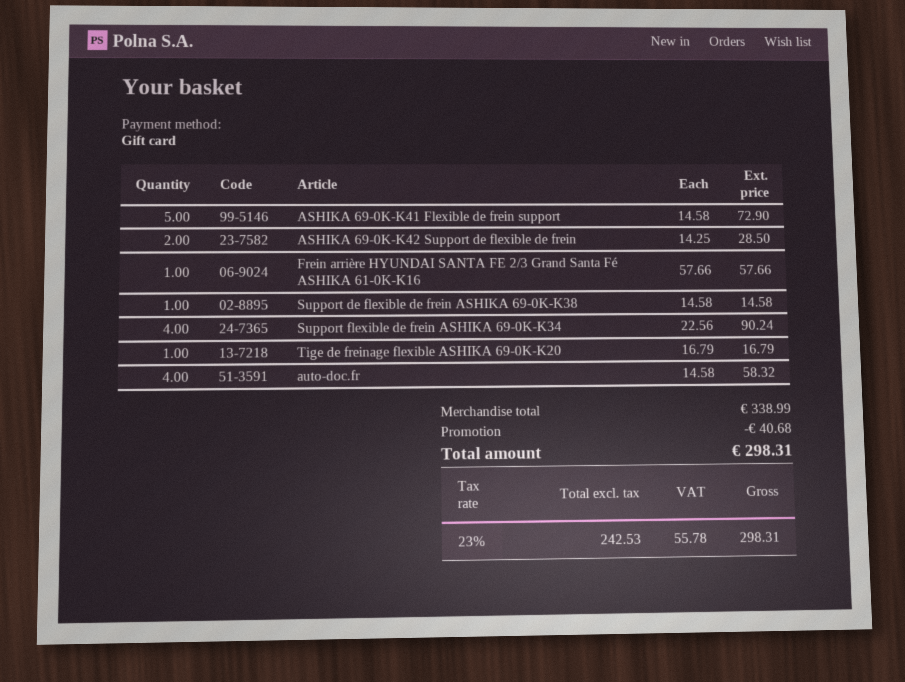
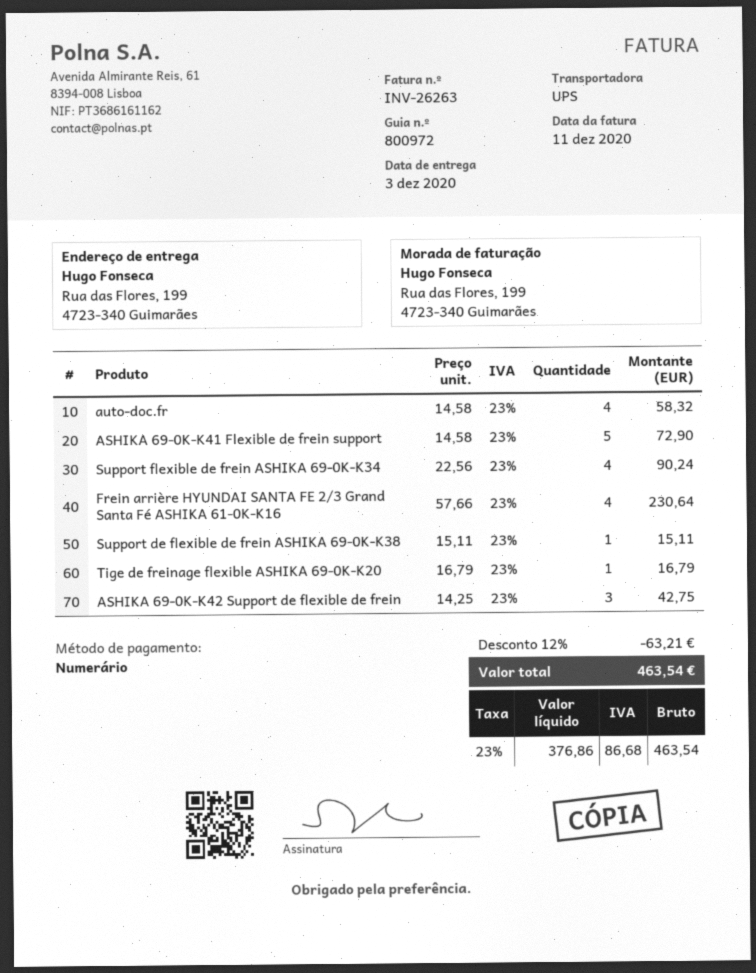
payment method: gift card -> cash
ASHIKA 69-0K-K42 Support de flexible de frein: 2 x 14.25 = 28.50 -> 3 x 14.25 = 42.75
Frein arrière HYUNDAI SANTA FE 2/3 Grand Santa Fé ASHIKA 61‑0K‑K16: 1 x 57.66 = 57.66 -> 4 x 57.66 = 230.64
Support de flexible de frein ASHIKA 69-0K-K38: 1 x 14.58 = 14.58 -> 1 x 15.11 = 15.11
discount: 40.68 -> 63.21
net: 242.53 -> 376.86
tax: 23% = 55.78 -> 23% = 86.68
total: 298.31 -> 463.54

